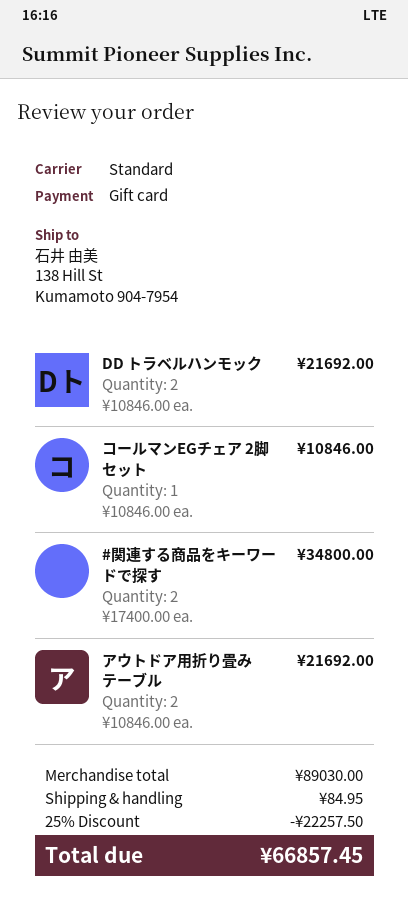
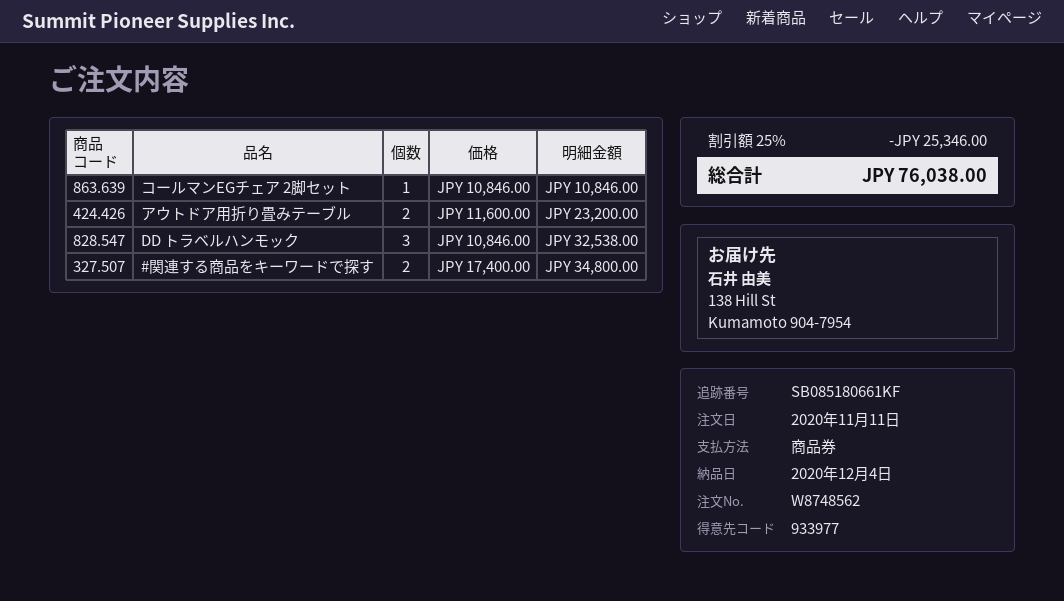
DD トラベルハンモック: 2 x 10846.00 = 21692.00 -> 3 x 10846.00 = 32538.00
アウトドア用折り畳みテーブル: 2 x 10846.00 = 21692.00 -> 2 x 11600.00 = 23200.00
discount: 25% = 22257.50 -> 25% = 25346.00
shipping: 84.95 -> none
total: 66857.45 -> 76038.00

